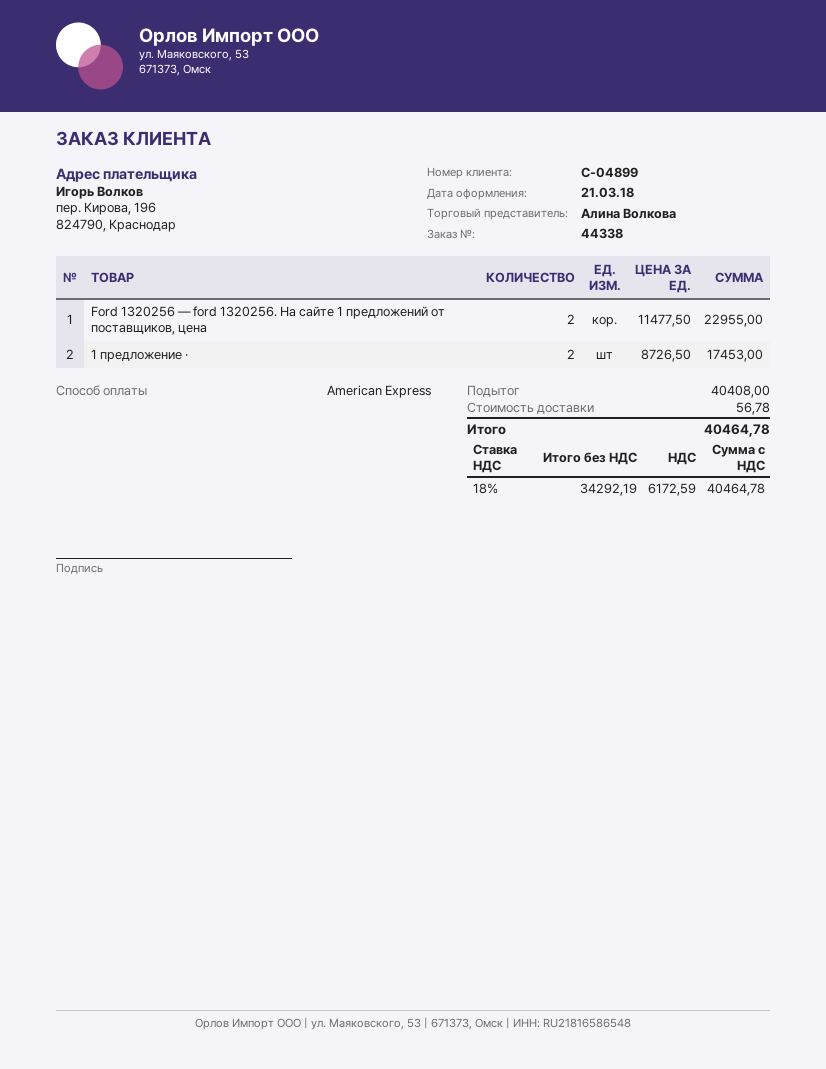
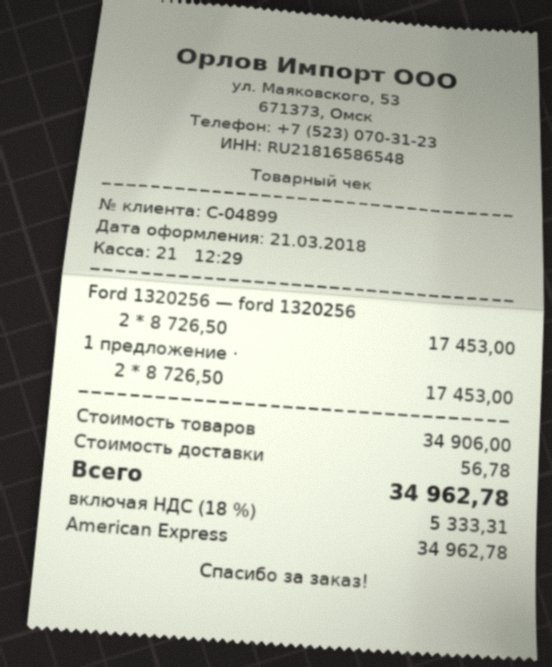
Ford 1320256 — ford 1320256. На сайте 1 предложений от поставщиков, цена: 2 x 11477.50 = 22955.00 -> 2 x 8726.50 = 17453.00
subtotal: 40408.00 -> 34906.00
tax: 18% = 6172.59 -> 18% = 5333.31
total: 40464.78 -> 34962.78

